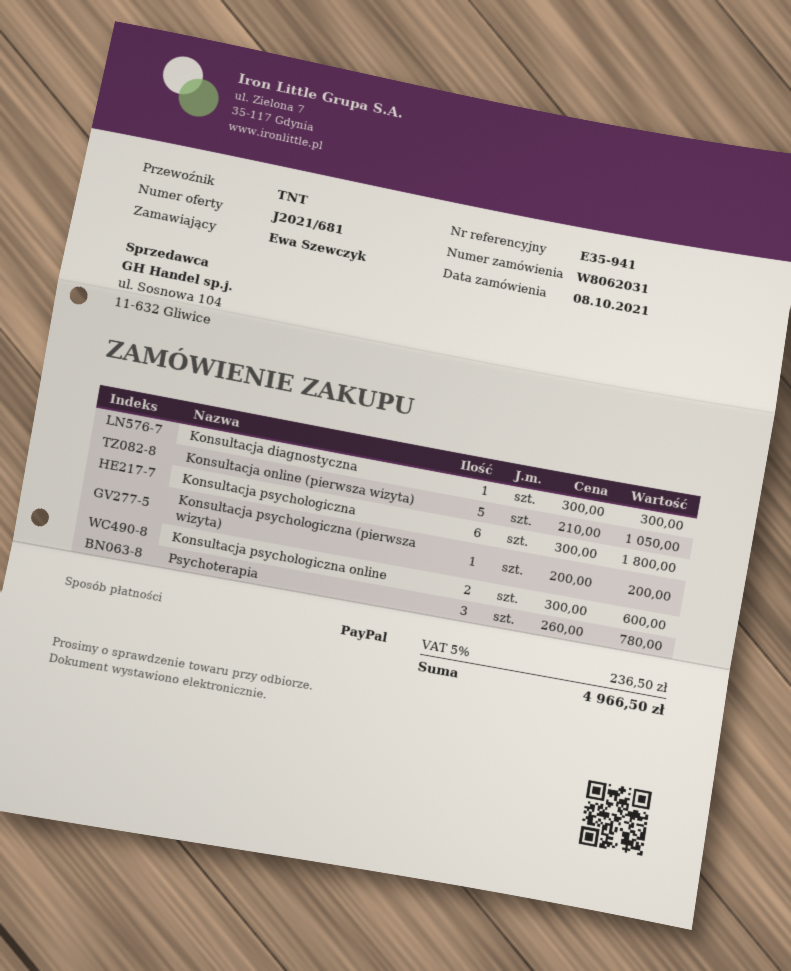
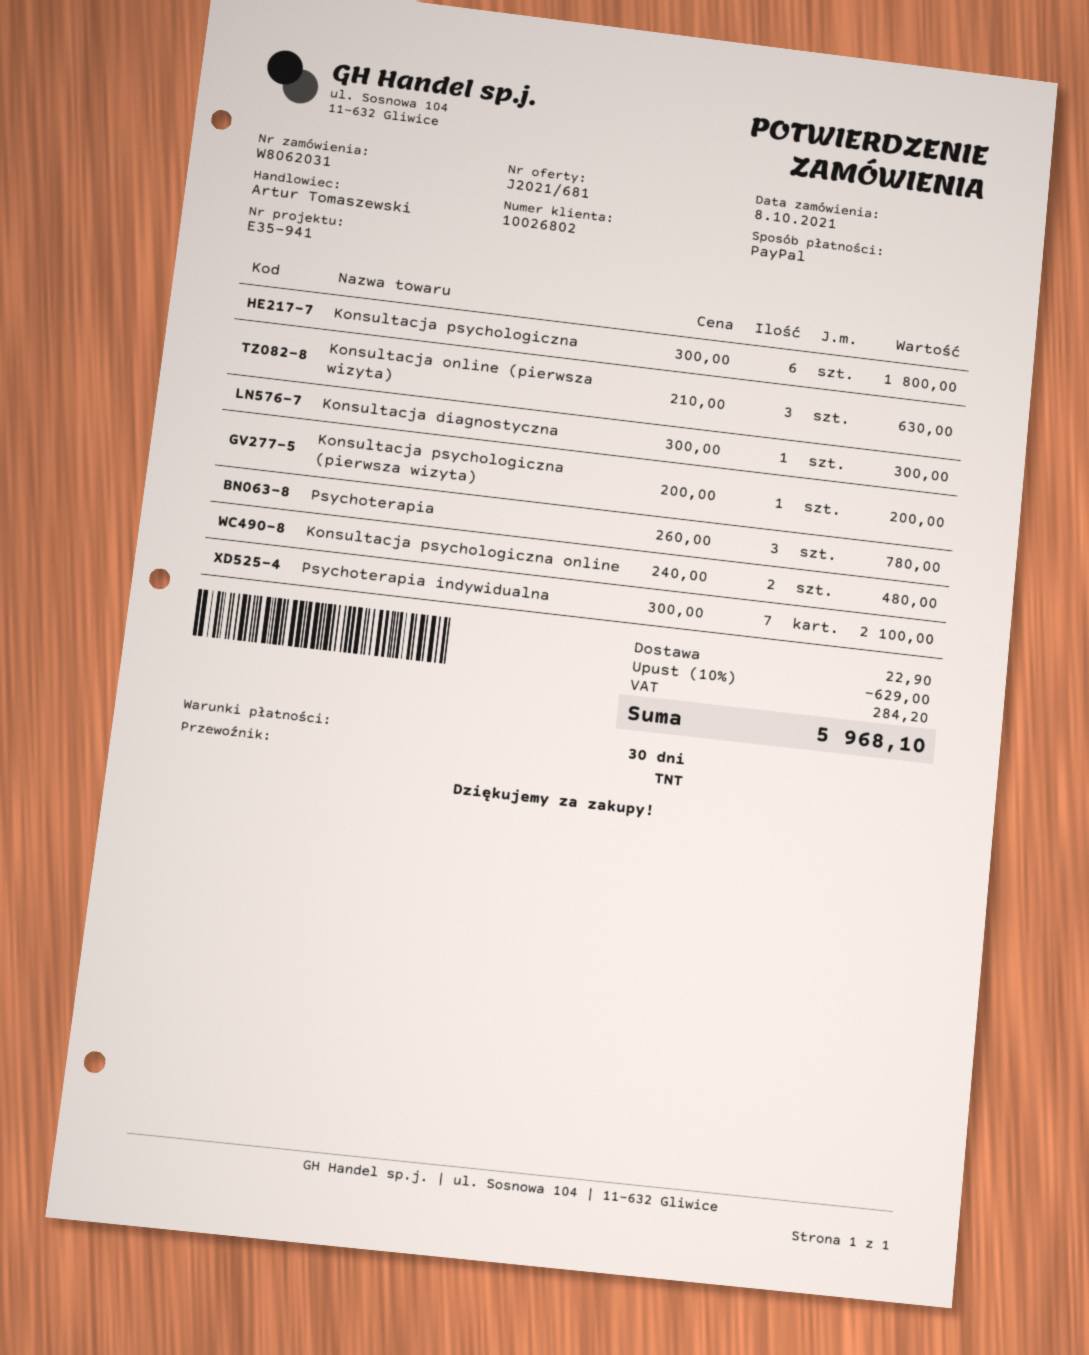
Konsultacja online (pierwsza wizyta): 5 x 210.00 = 1050.00 -> 3 x 210.00 = 630.00
Konsultacja psychologiczna online: 2 x 300.00 = 600.00 -> 2 x 240.00 = 480.00
Psychoterapia indywidualna: none -> 7 x 300.00 = 2100.00
discount: none -> 10% = 629.00
shipping: none -> 22.90
tax: 236.50 -> 284.20
total: 4966.50 -> 5968.10

